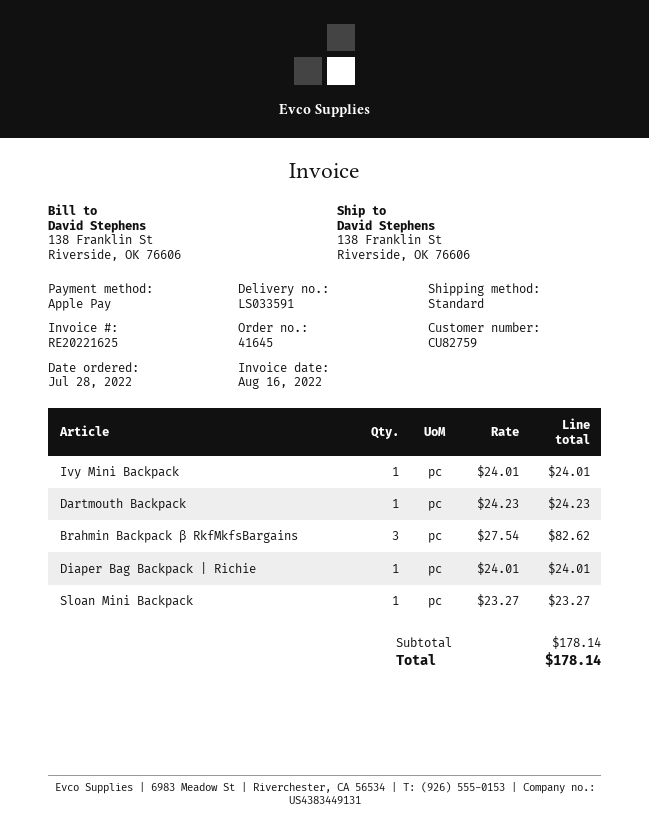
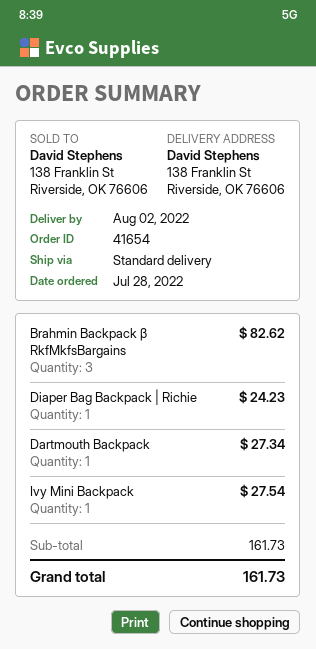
order number: 41645 -> 41654
Ivy Mini Backpack: 1 for 24.01 -> 1 for 27.54
Dartmouth Backpack: 1 for 24.23 -> 1 for 27.34
Diaper Bag Backpack | Richie: 1 for 24.01 -> 1 for 24.23
Sloan Mini Backpack: 1 for 23.27 -> none
subtotal: 178.14 -> 161.73
total: 178.14 -> 161.73

